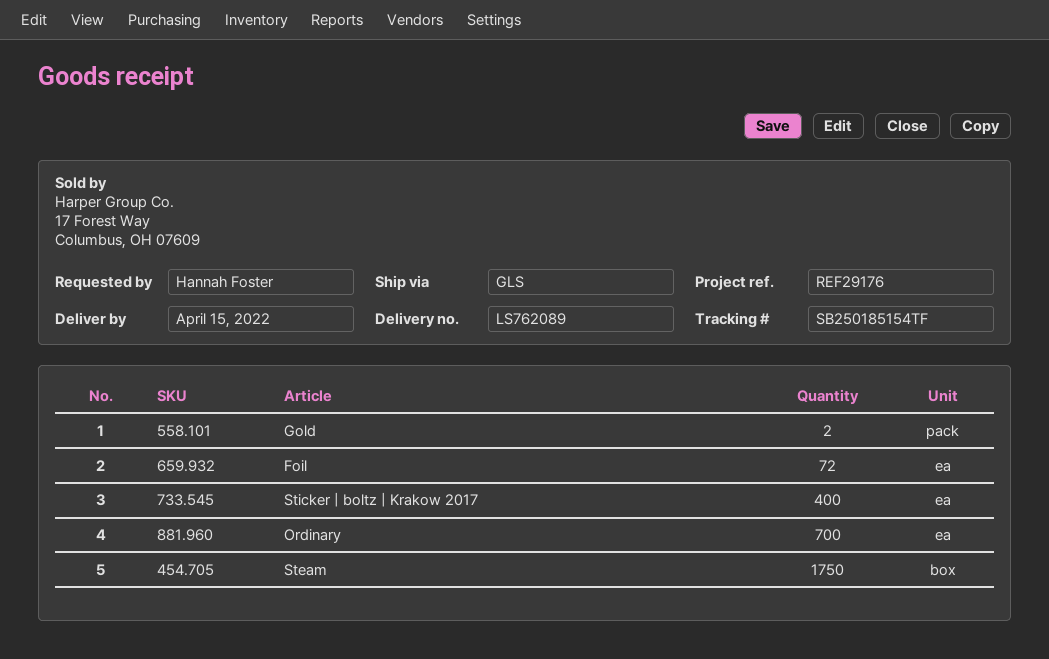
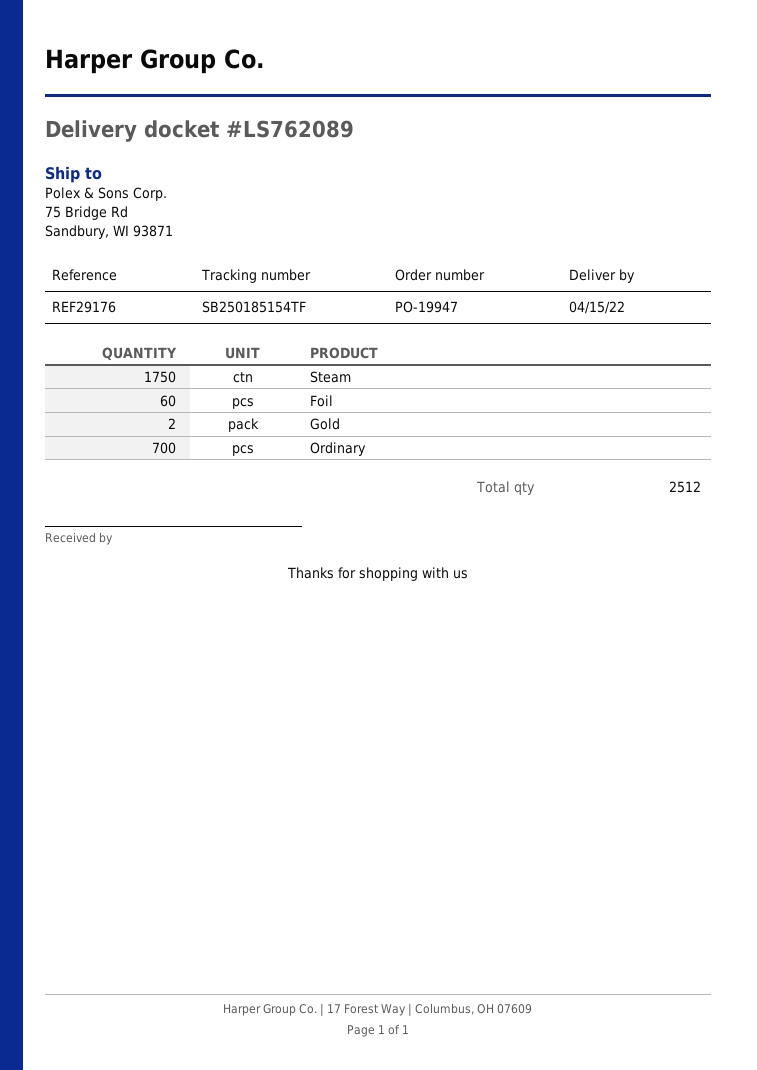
Foil: 72 -> 60
Sticker | boltz | Krakow 2017: 400 -> none

